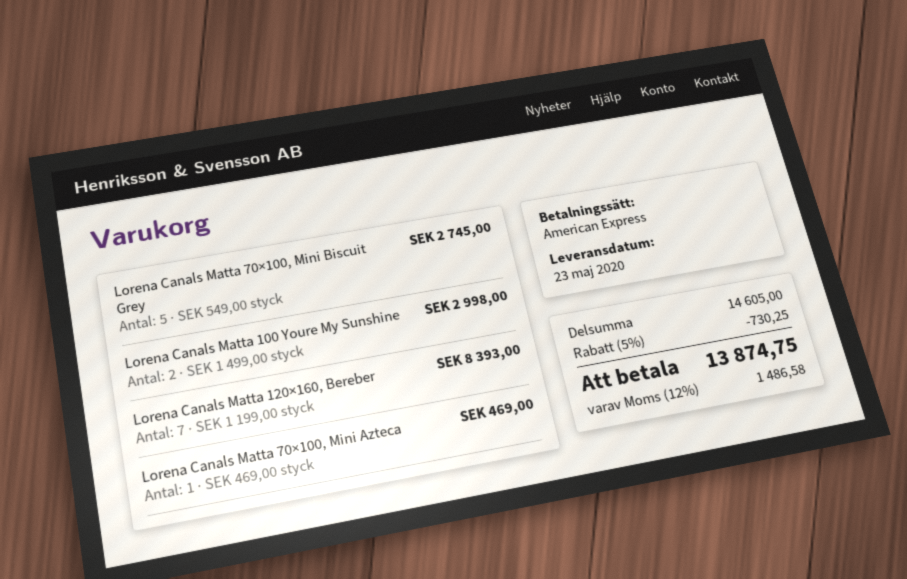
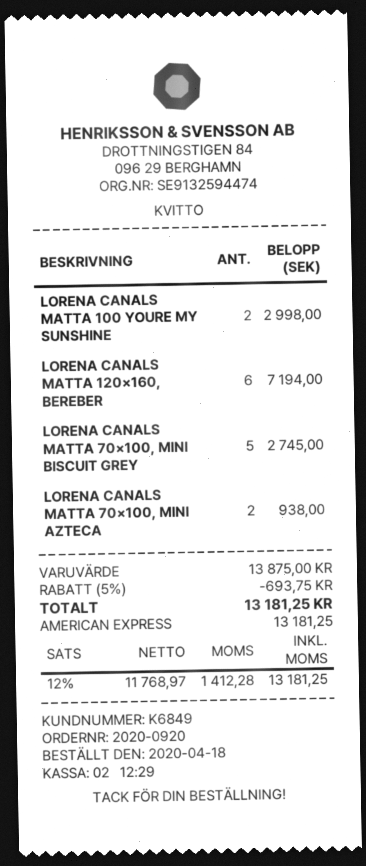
Lorena Canals Matta 120×160, Bereber: 7 for 8393.00 -> 6 for 7194.00
Lorena Canals Matta 70×100, Mini Azteca: 1 for 469.00 -> 2 for 938.00
subtotal: 14605.00 -> 13875.00
discount: 5% = 730.25 -> 5% = 693.75
tax: 12% = 1486.58 -> 12% = 1412.28
total: 13874.75 -> 13181.25

